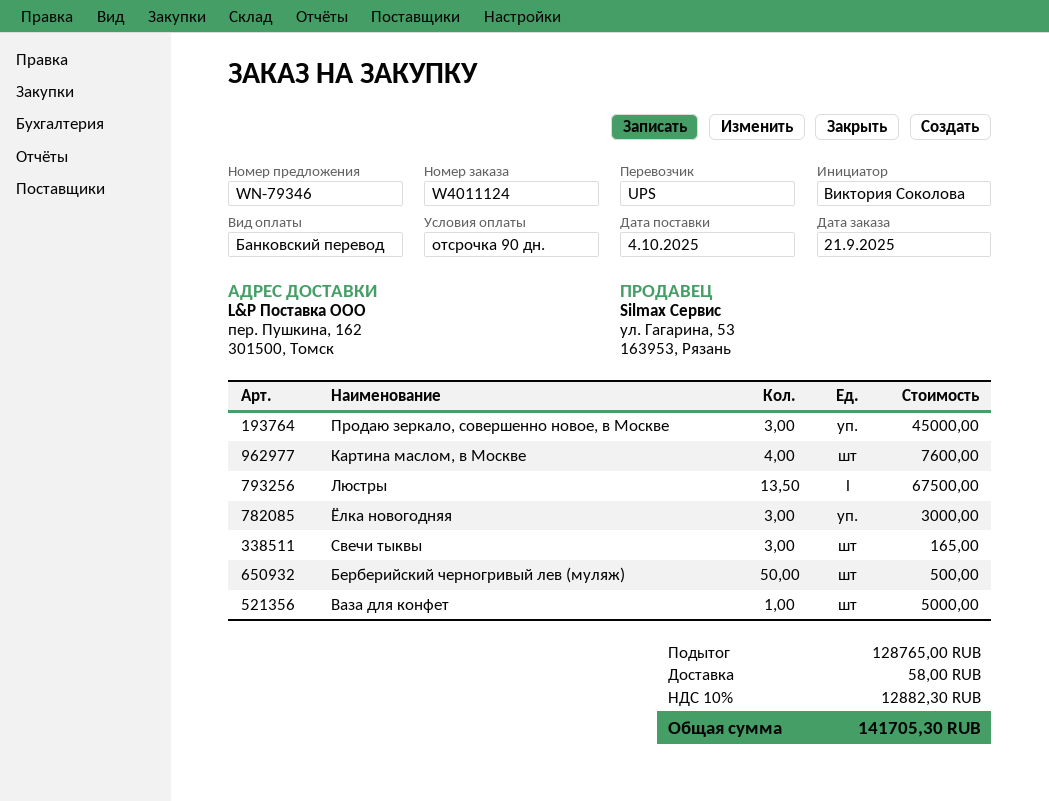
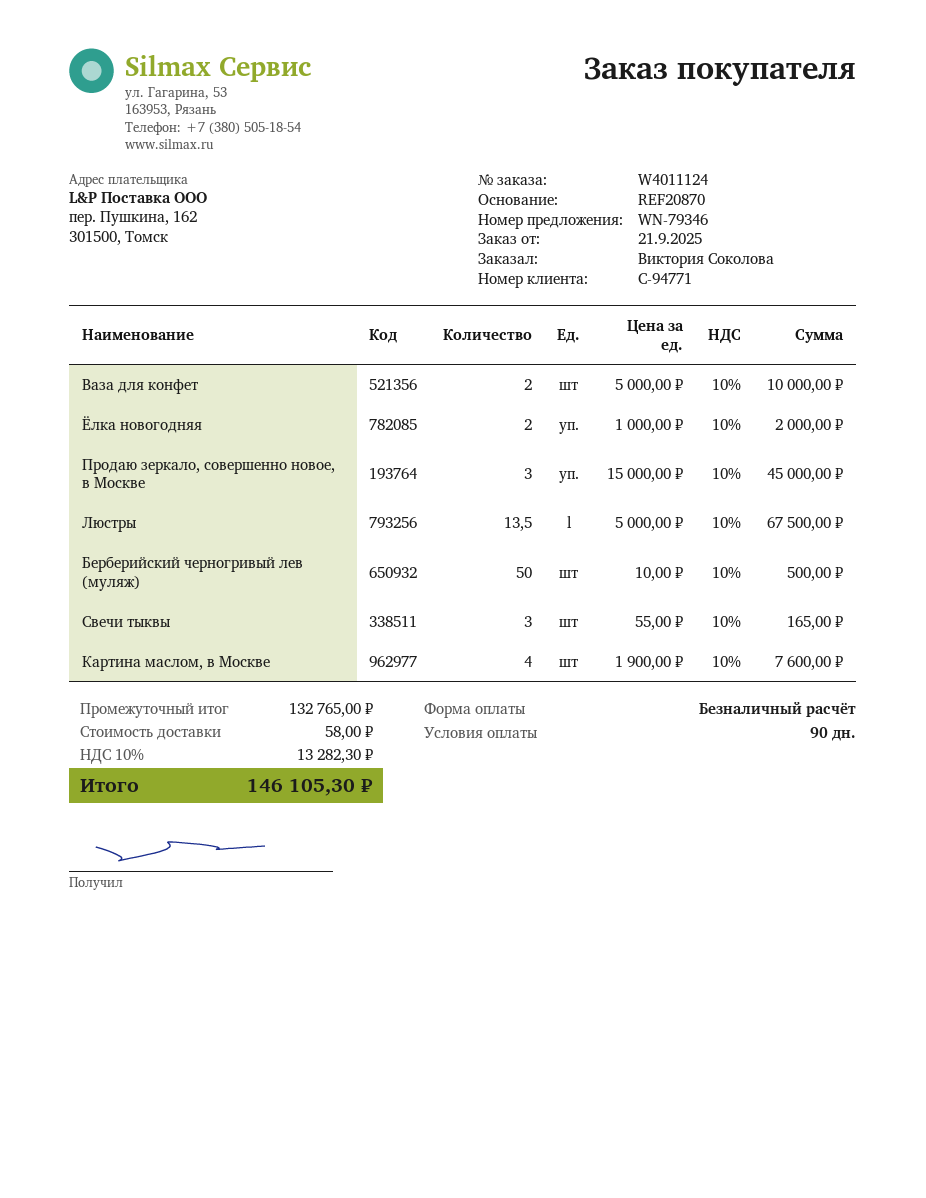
Ёлка новогодняя: 3 for 3000.00 -> 2 for 2000.00
Ваза для конфет: 1 for 5000.00 -> 2 for 10000.00
subtotal: 128765.00 -> 132765.00
tax: 10% = 12882.30 -> 10% = 13282.30
total: 141705.30 -> 146105.30

